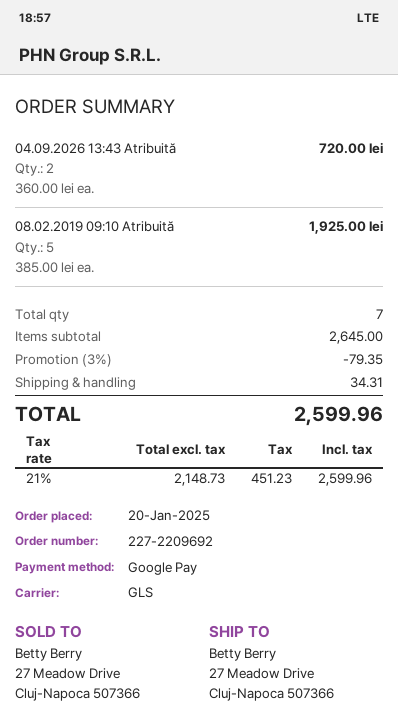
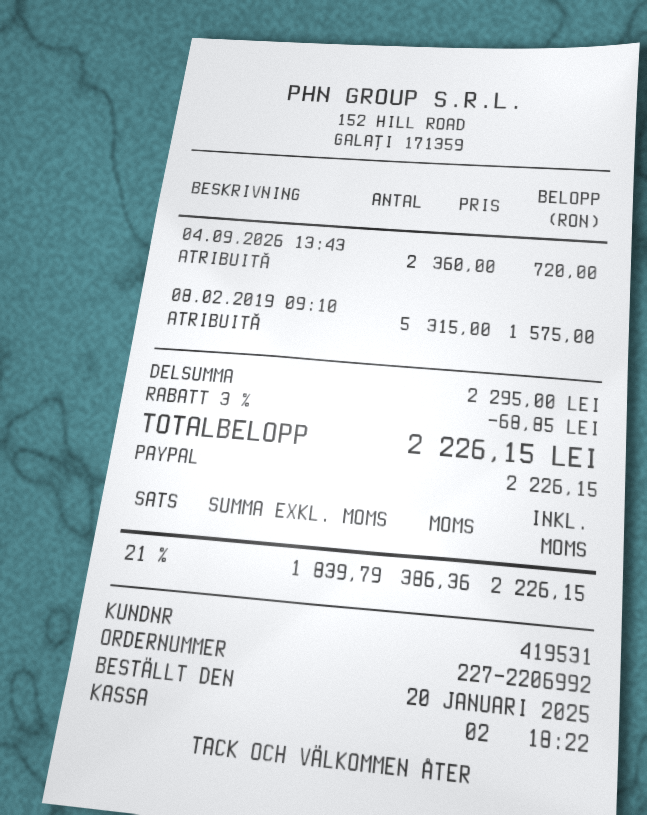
order number: 227-2209692 -> 227-2206992
payment method: Google Pay -> PayPal
08.02.2019 09:10 Atribuită: 5 x 385.00 = 1925.00 -> 5 x 315.00 = 1575.00
subtotal: 2645.00 -> 2295.00
discount: 3% = 79.35 -> 3% = 68.85
shipping: 34.31 -> none
net: 2148.73 -> 1839.79
tax: 21% = 451.23 -> 21% = 386.36
total: 2599.96 -> 2226.15

